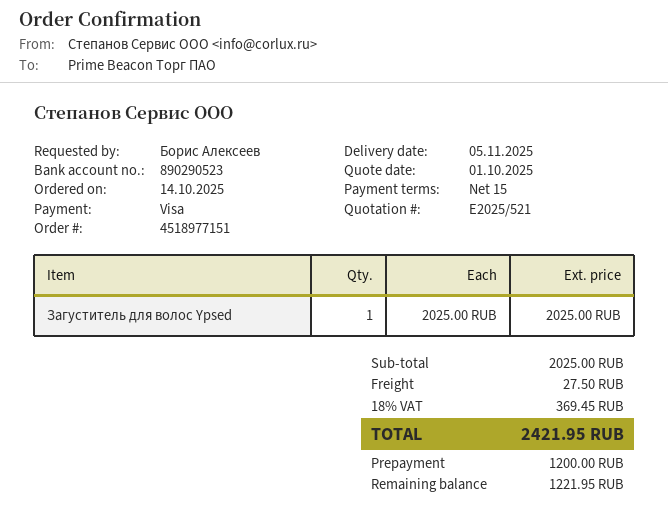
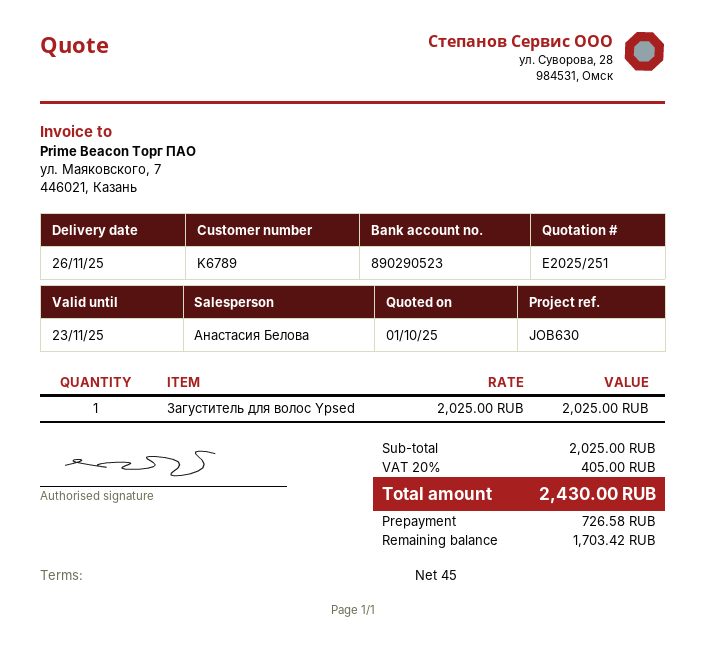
quote number: E2025/521 -> E2025/251
delivery date: 2025-11-05 -> 2025-11-26
payment terms: 15 days -> 45 days
shipping: 27.50 -> none
tax: 18% = 369.45 -> 20% = 405.00
total: 2421.95 -> 2430.00
deposit: 1200.00 -> 726.58
balance: 1221.95 -> 1703.42

